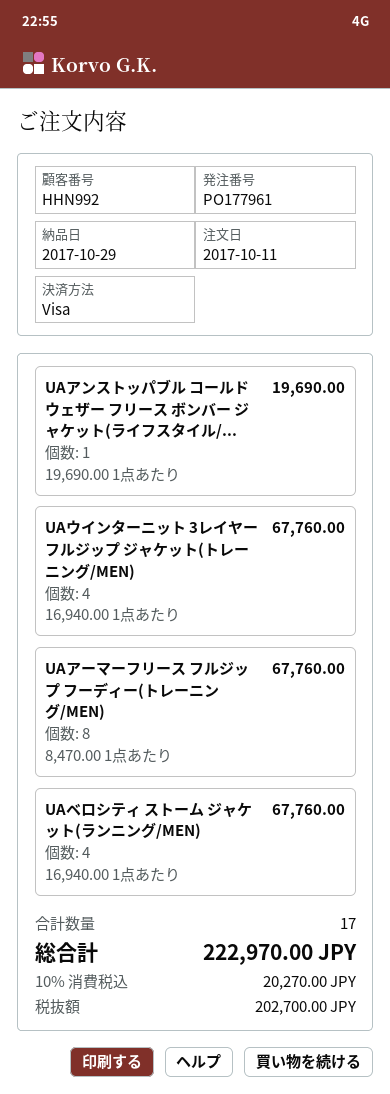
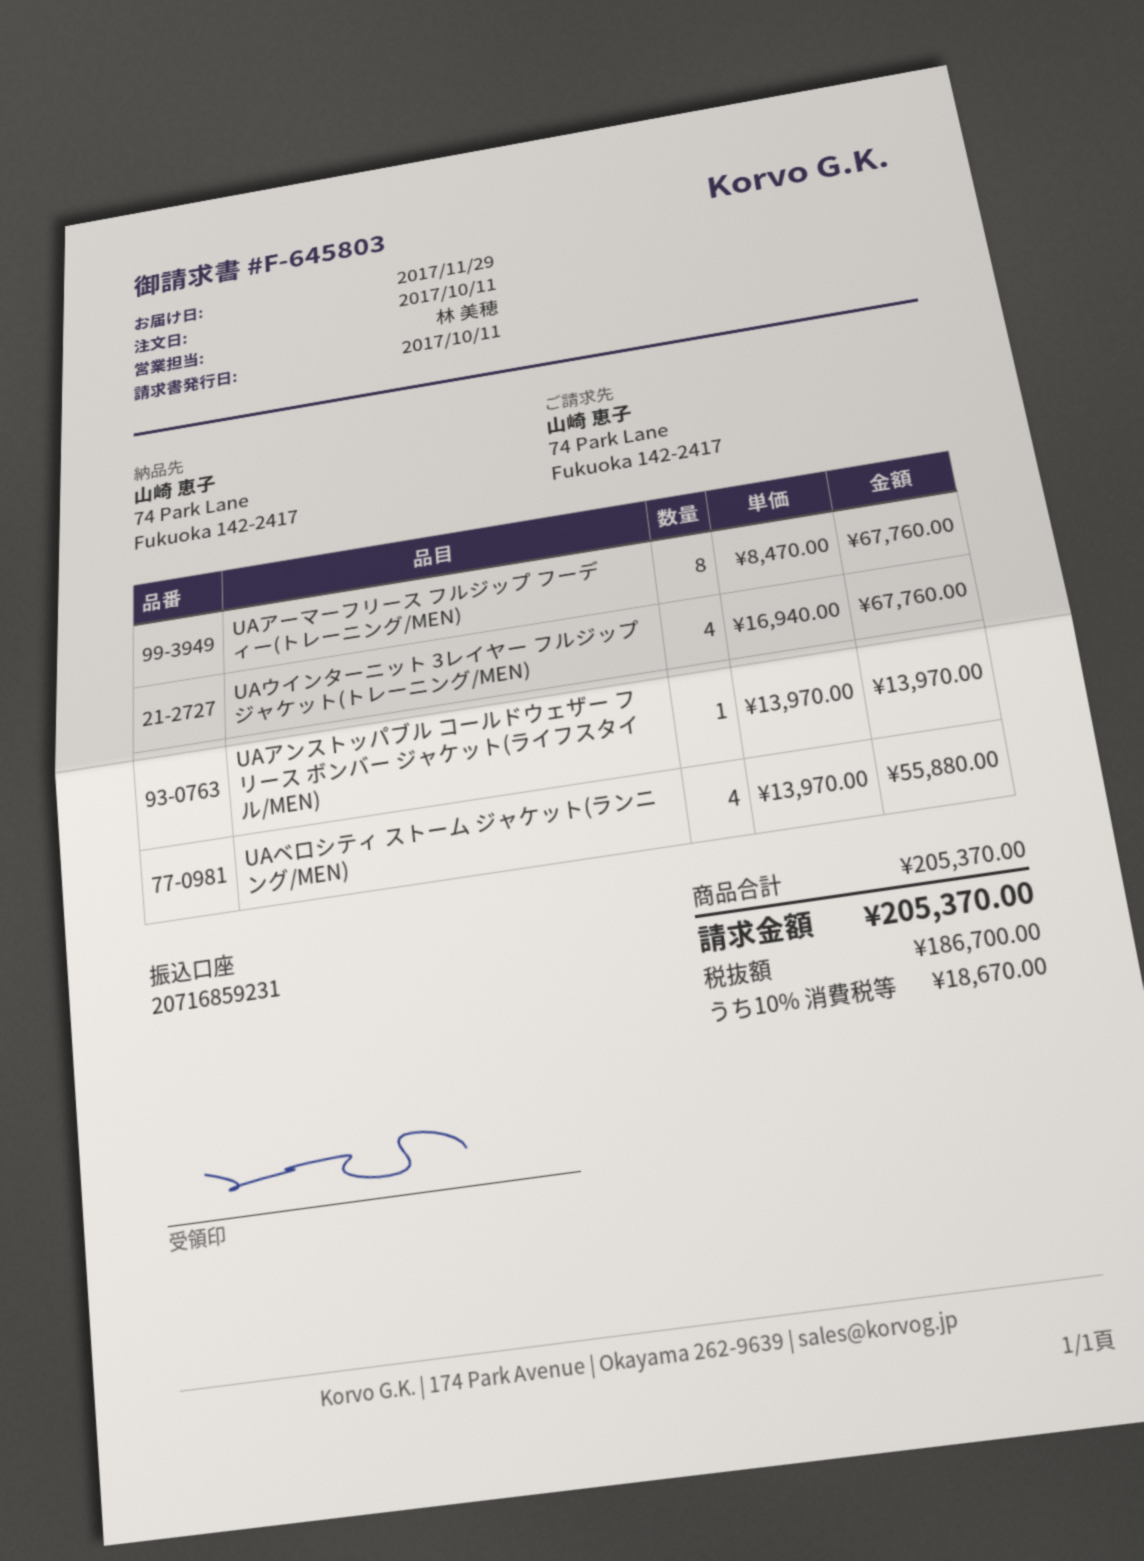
delivery date: 2017-10-29 -> 2017-11-29
UAアンストッパブル コールドウェザー フリース ボンバー ジャケット(ライフスタイル/...: 1 x 19690.00 = 19690.00 -> 1 x 13970.00 = 13970.00
UAベロシティ ストーム ジャケット(ランニング/MEN): 4 x 16940.00 = 67760.00 -> 4 x 13970.00 = 55880.00
net: 202700.00 -> 186700.00
tax: 10% = 20270.00 -> 10% = 18670.00
total: 222970.00 -> 205370.00

